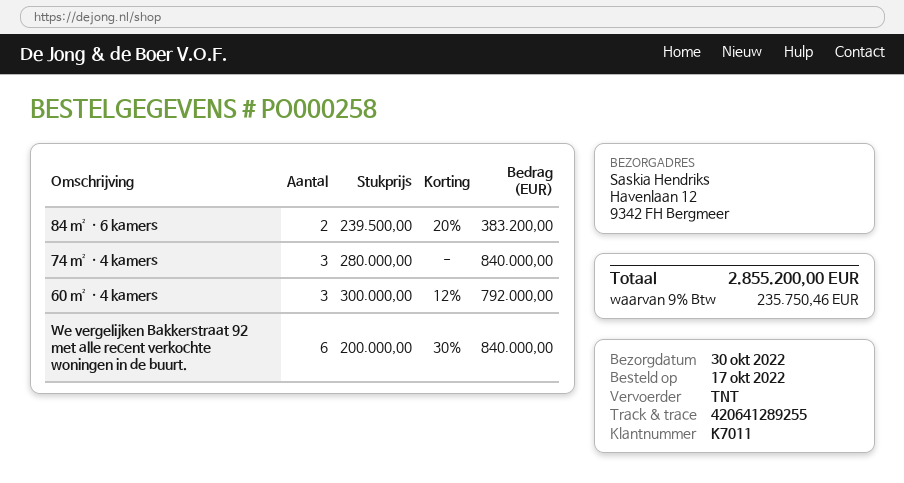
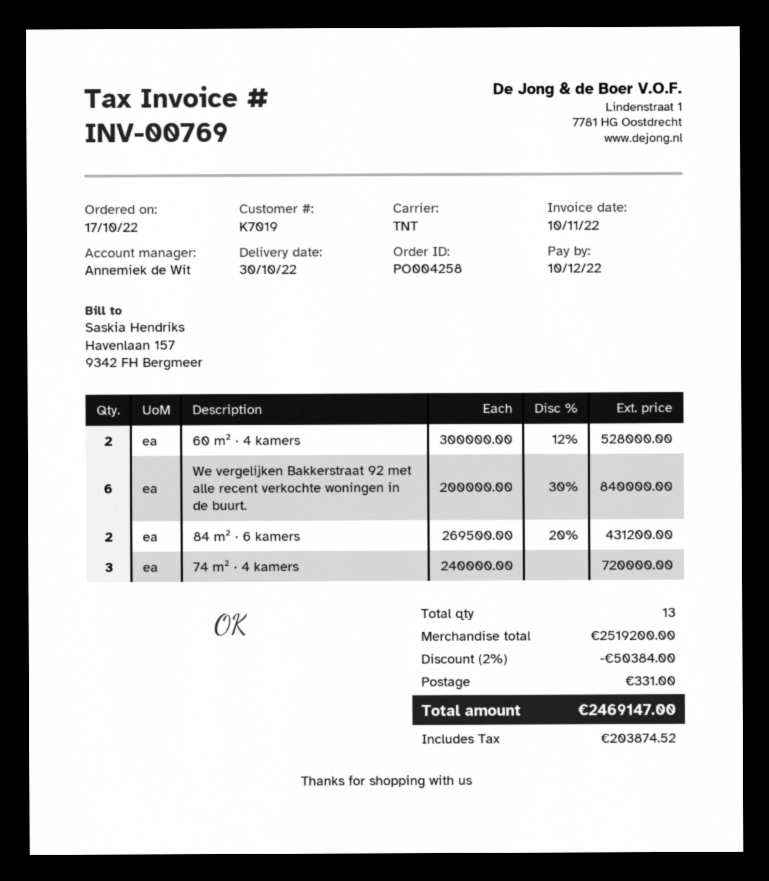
order number: PO000258 -> PO004258
customer number: K7011 -> K7019
84 m² · 6 kamers: 2 x 239500.00 - 20% = 383200.00 -> 2 x 269500.00 - 20% = 431200.00
74 m² · 4 kamers: 3 x 280000.00 = 840000.00 -> 3 x 240000.00 = 720000.00
60 m² · 4 kamers: 3 x 300000.00 - 12% = 792000.00 -> 2 x 300000.00 - 12% = 528000.00
discount: none -> 2% = 50384.00
shipping: none -> 331.00
tax: 235750.46 -> 203874.52
total: 2855200.00 -> 2469147.00

